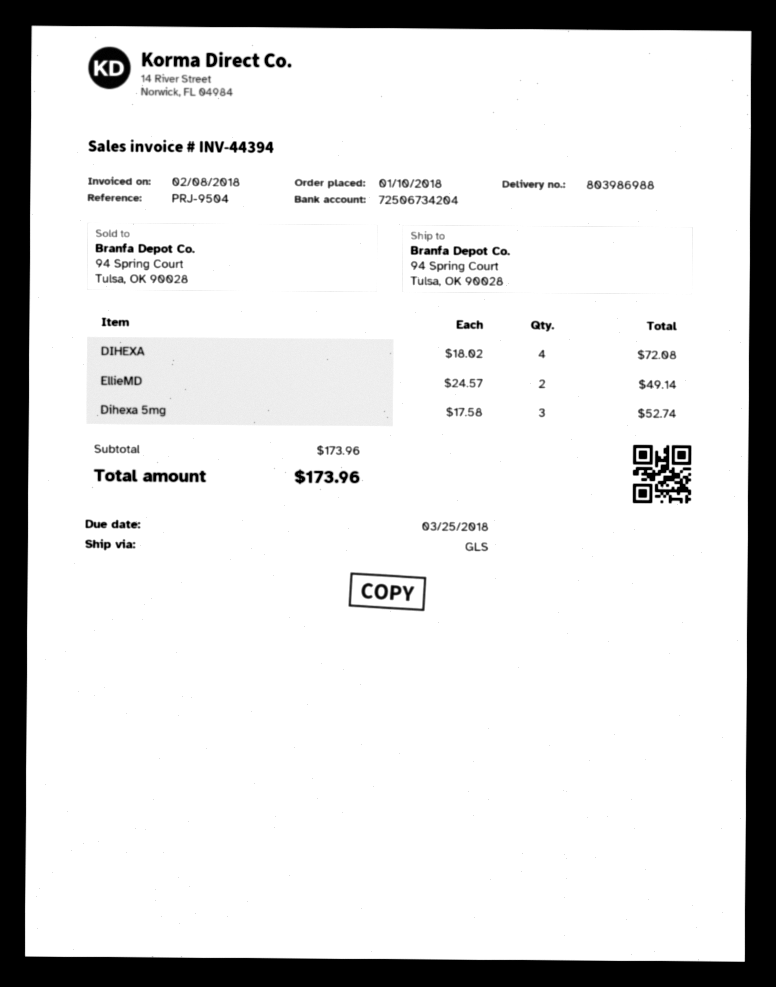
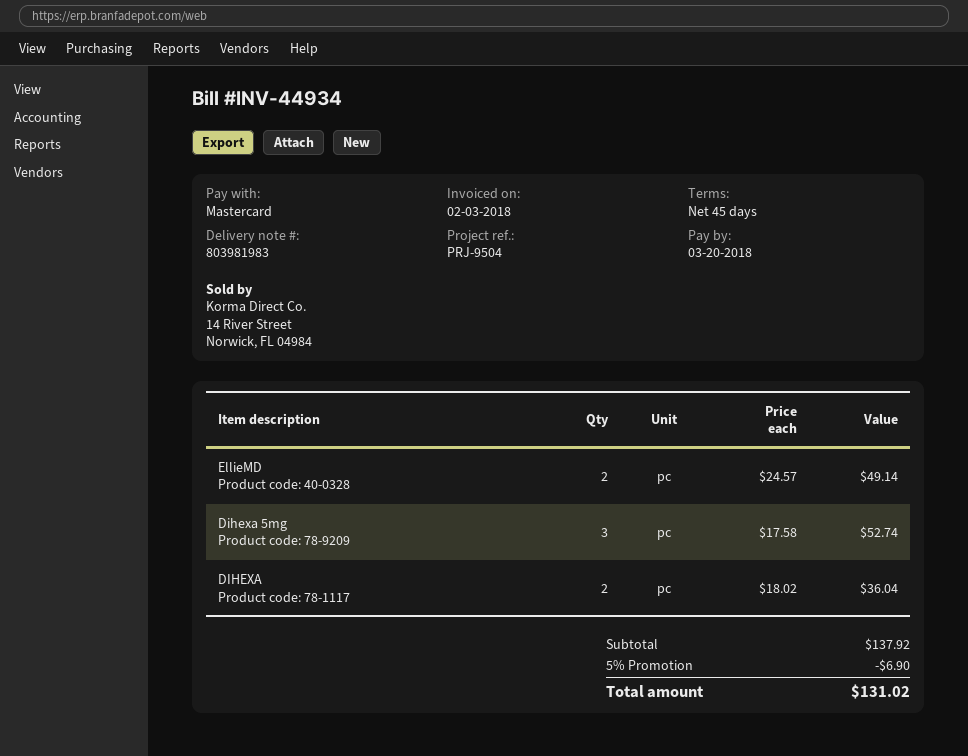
delivery note number: 803986988 -> 803981983
invoice number: INV-44394 -> INV-44934
invoice date: 2018-02-08 -> 2018-02-03
due date: 2018-03-25 -> 2018-03-20
DIHEXA: 4 x 18.02 = 72.08 -> 2 x 18.02 = 36.04
subtotal: 173.96 -> 137.92
discount: none -> 5% = 6.90
total: 173.96 -> 131.02

